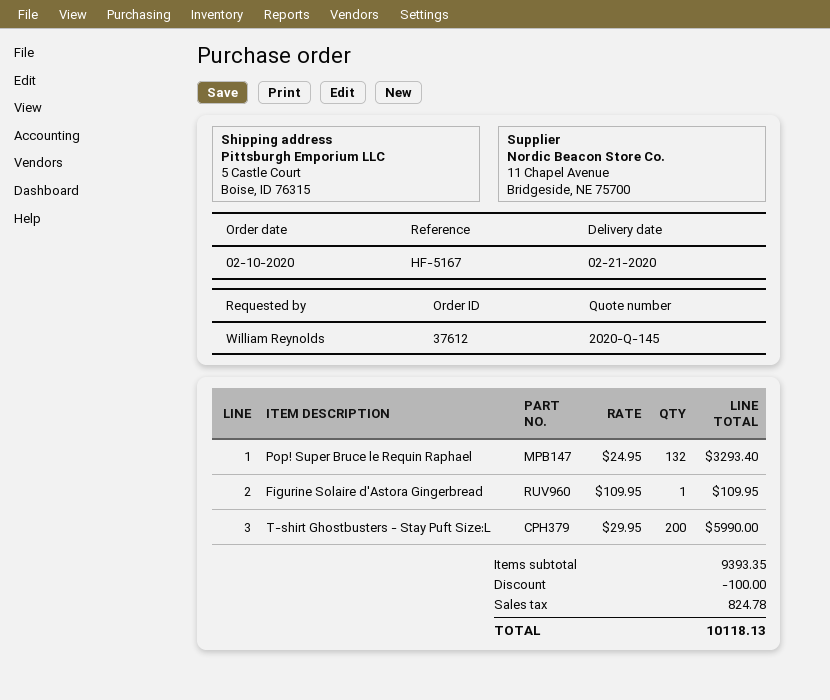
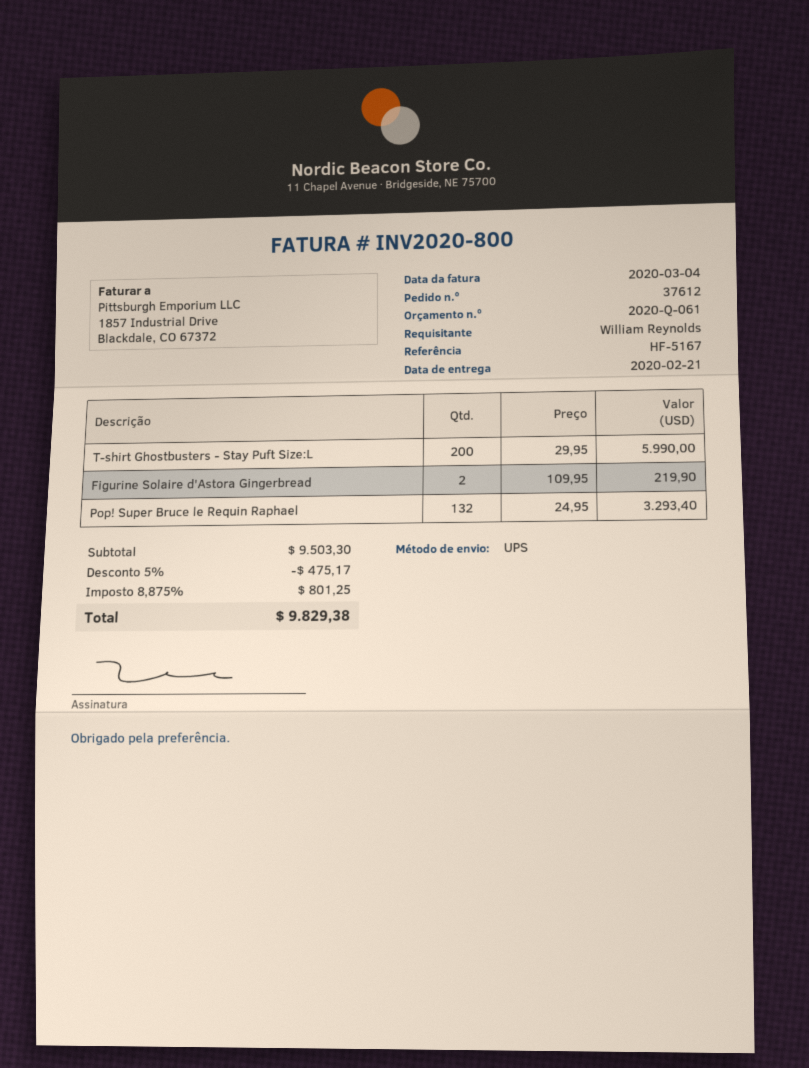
quote number: 2020-Q-145 -> 2020-Q-061
Figurine Solaire d'Astora Gingerbread: 1 x 109.95 = 109.95 -> 2 x 109.95 = 219.90
subtotal: 9393.35 -> 9503.30
discount: 100.00 -> 475.17
tax: 824.78 -> 801.25
total: 10118.13 -> 9829.38

